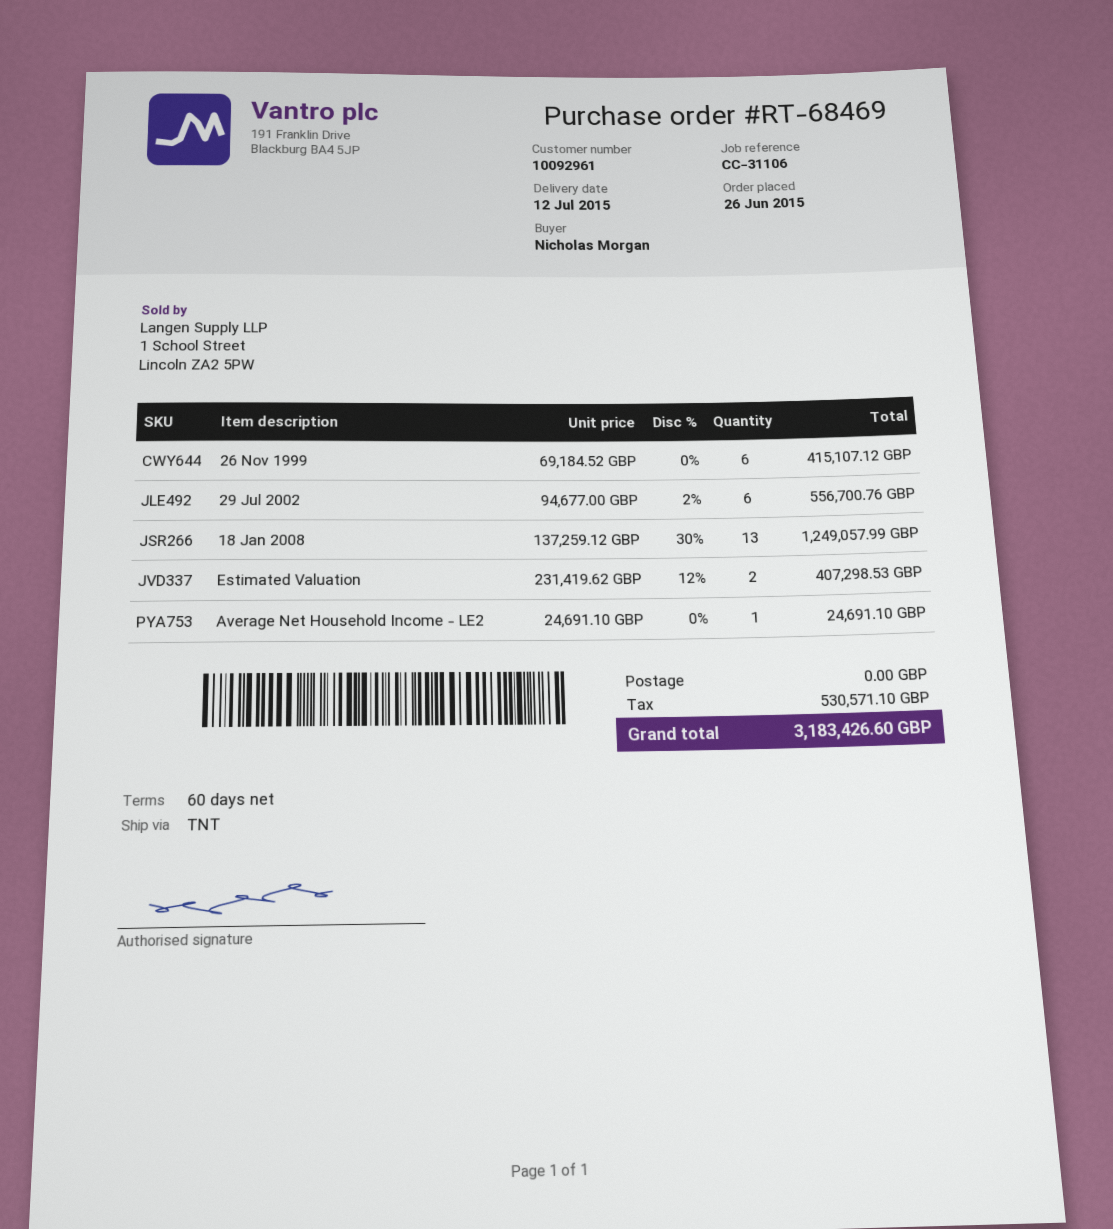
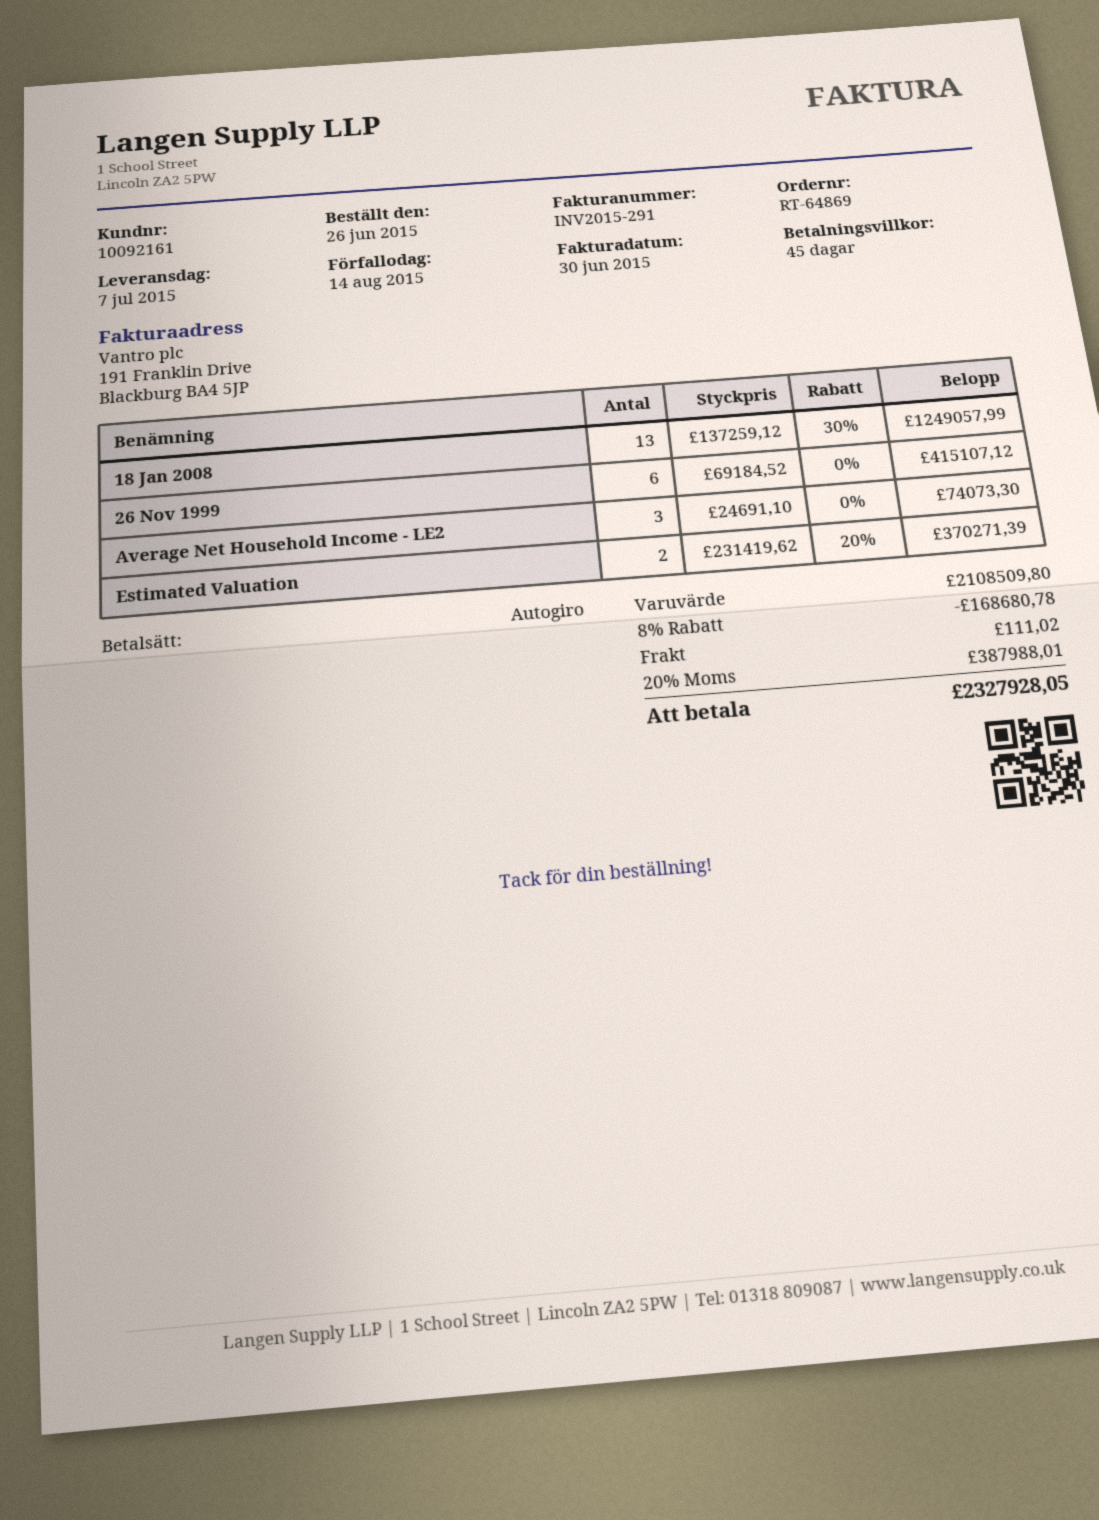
order number: RT-68469 -> RT-64869
delivery date: 2015-07-12 -> 2015-07-07
payment terms: 60 days -> 45 days
customer number: 10092961 -> 10092161
29 Jul 2002: 6 x 94677.00 - 2% = 556700.76 -> none
Estimated Valuation: 2 x 231419.62 - 12% = 407298.53 -> 2 x 231419.62 - 20% = 370271.39
Average Net Household Income - LE2: 1 x 24691.10 = 24691.10 -> 3 x 24691.10 = 74073.30
discount: none -> 8% = 168680.78
shipping: 0.00 -> 111.02
tax: 530571.10 -> 387988.01
total: 3183426.60 -> 2327928.05

